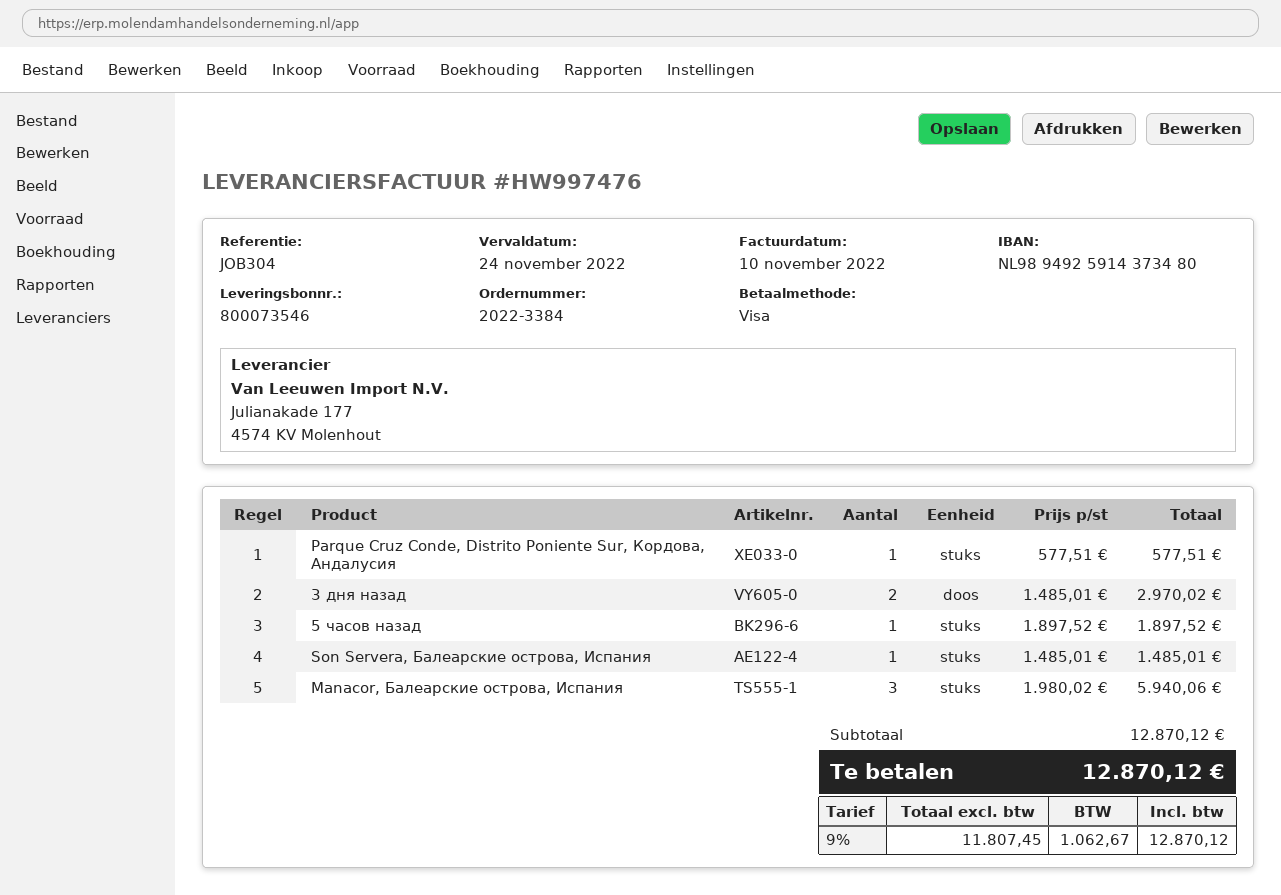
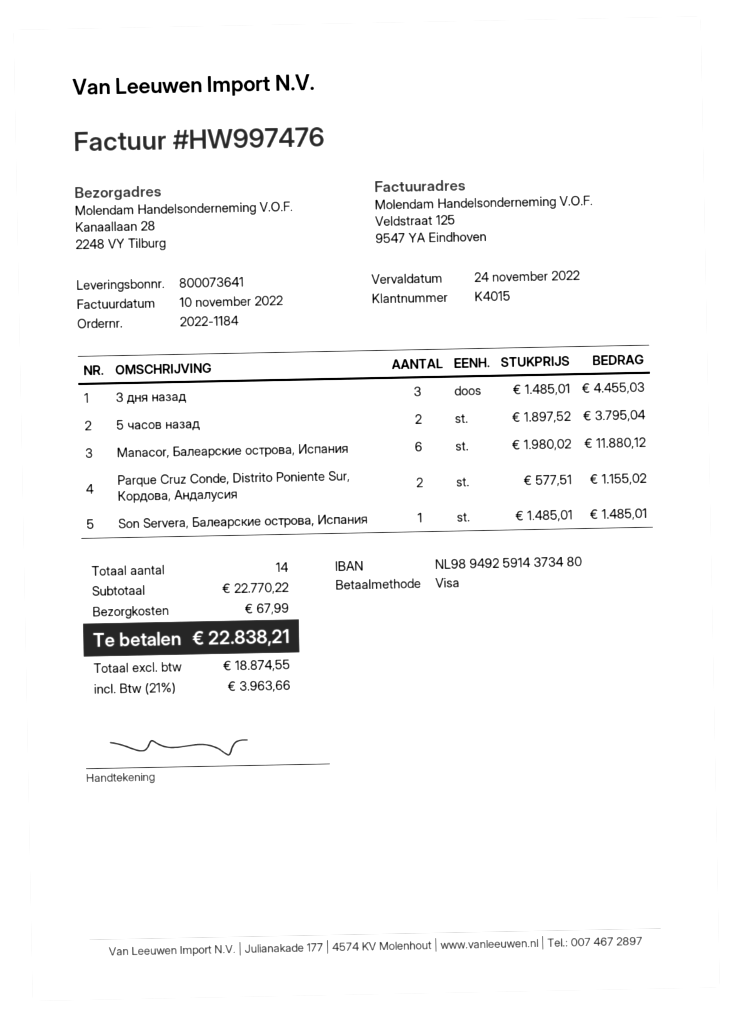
order number: 2022-3384 -> 2022-1184
delivery note number: 800073546 -> 800073641
Parque Cruz Conde, Distrito Poniente Sur, Кордова, Андалусия: 1 x 577.51 = 577.51 -> 2 x 577.51 = 1155.02
3 дня назад: 2 x 1485.01 = 2970.02 -> 3 x 1485.01 = 4455.03
5 часов назад: 1 x 1897.52 = 1897.52 -> 2 x 1897.52 = 3795.04
Manacor, Балеарские острова, Испания: 3 x 1980.02 = 5940.06 -> 6 x 1980.02 = 11880.12
subtotal: 12870.12 -> 22770.22
shipping: none -> 67.99
net: 11807.45 -> 18874.55
tax: 9% = 1062.67 -> 21% = 3963.66
total: 12870.12 -> 22838.21

